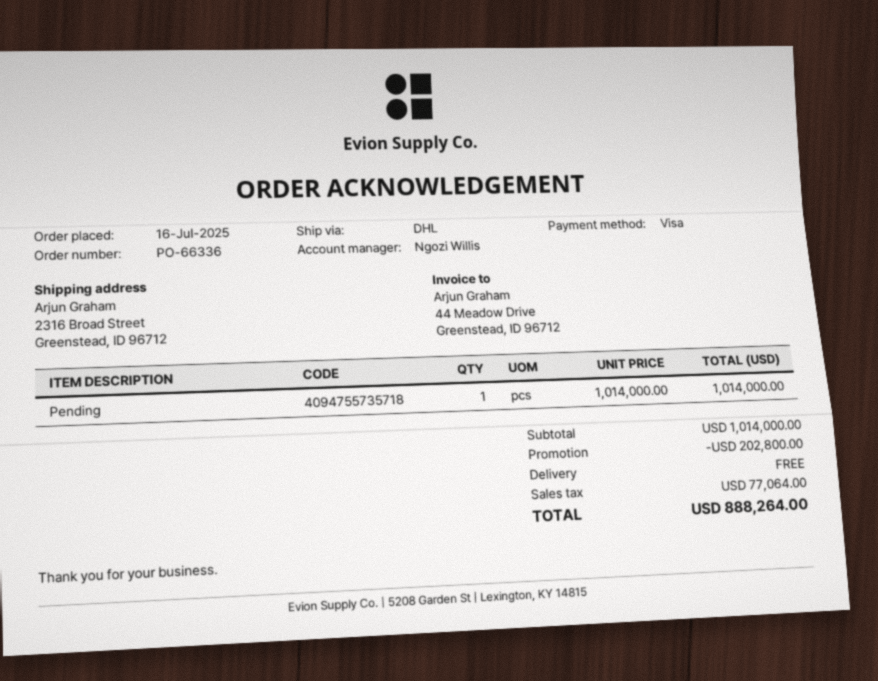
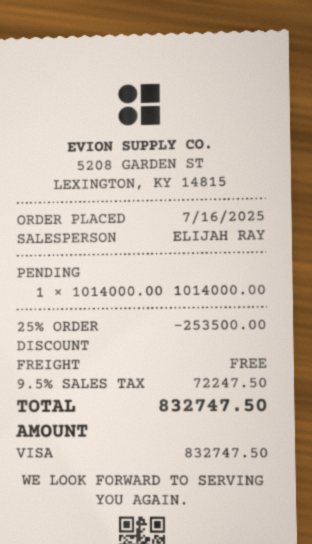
sales rep: Ngozi Willis -> ELIJAH RAY
discount: 202800.00 -> 253500.00
tax: 77064.00 -> 72247.50
total: 888264.00 -> 832747.50

